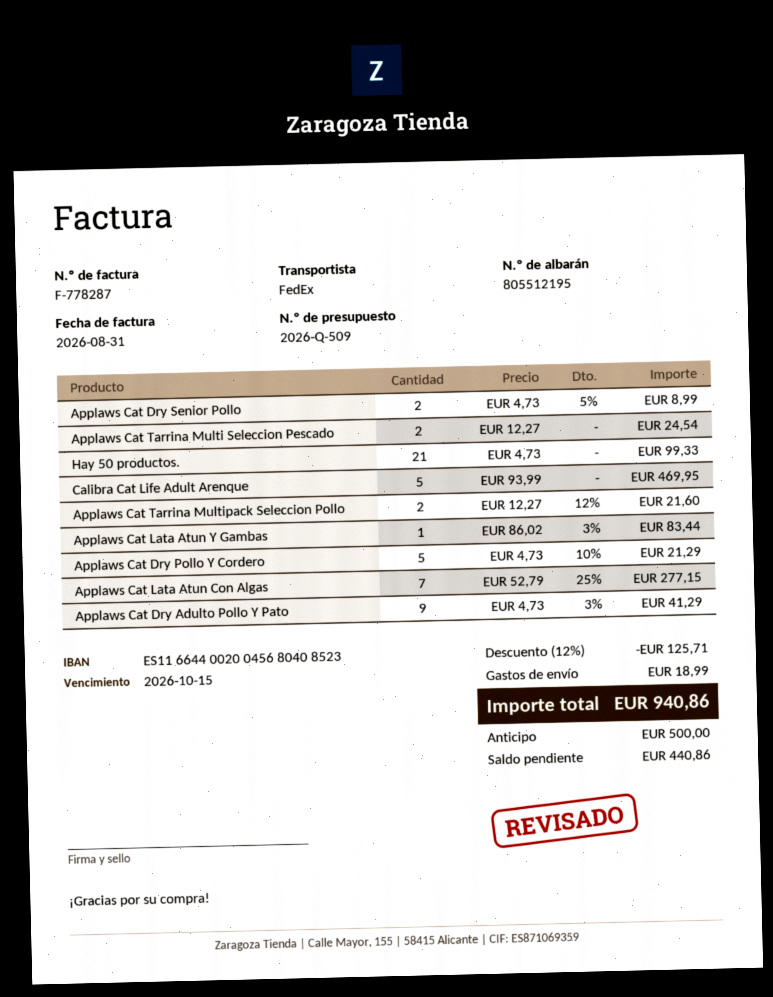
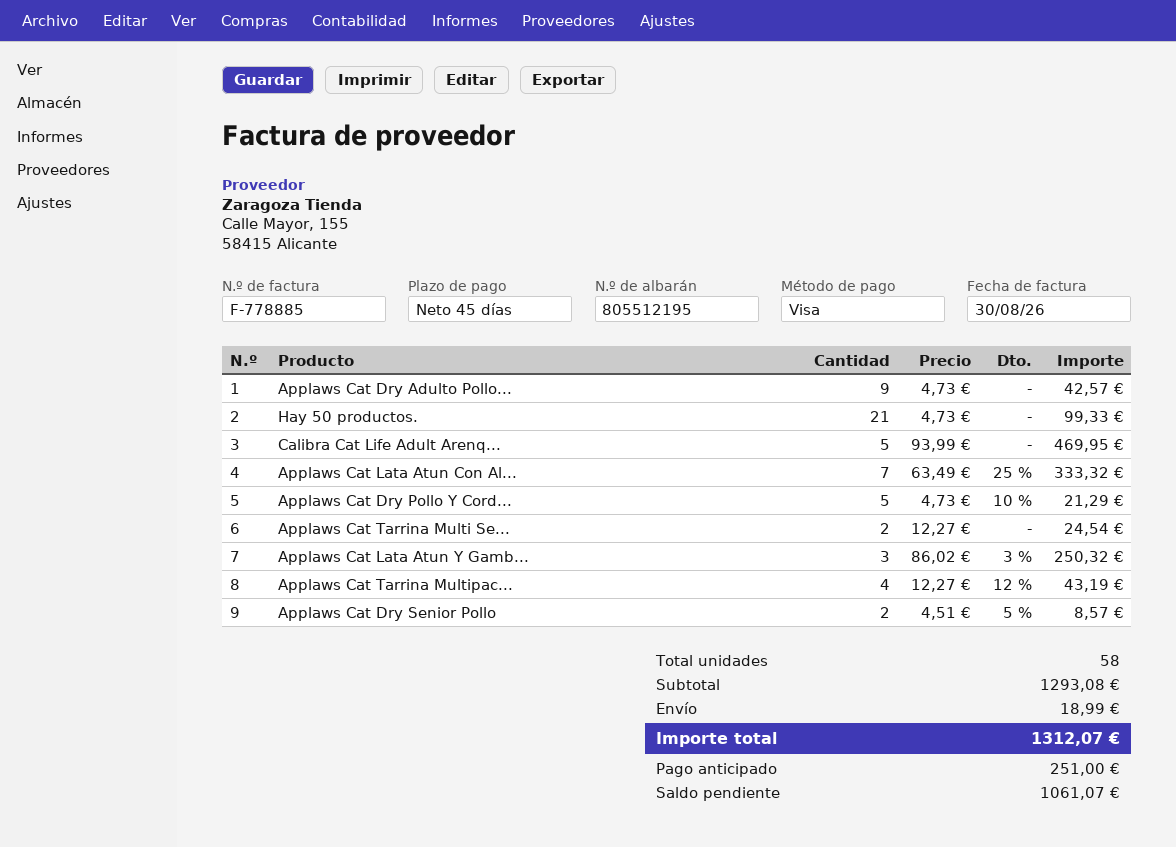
invoice number: F-778287 -> F-778885
invoice date: 2026-08-31 -> 2026-08-30
Applaws Cat Dry Senior Pollo: 2 x 4.73 - 5% = 8.99 -> 2 x 4.51 - 5% = 8.57
Applaws Cat Tarrina Multipack Seleccion Pollo: 2 x 12.27 - 12% = 21.60 -> 4 x 12.27 - 12% = 43.19
Applaws Cat Lata Atun Y Gambas: 1 x 86.02 - 3% = 83.44 -> 3 x 86.02 - 3% = 250.32
Applaws Cat Lata Atun Con Algas: 7 x 52.79 - 25% = 277.15 -> 7 x 63.49 - 25% = 333.32
Applaws Cat Dry Adulto Pollo Y Pato: 9 x 4.73 - 3% = 41.29 -> 9 x 4.73 = 42.57
discount: 12% = 125.71 -> none
total: 940.86 -> 1312.07
deposit: 500.00 -> 251.00
balance: 440.86 -> 1061.07

